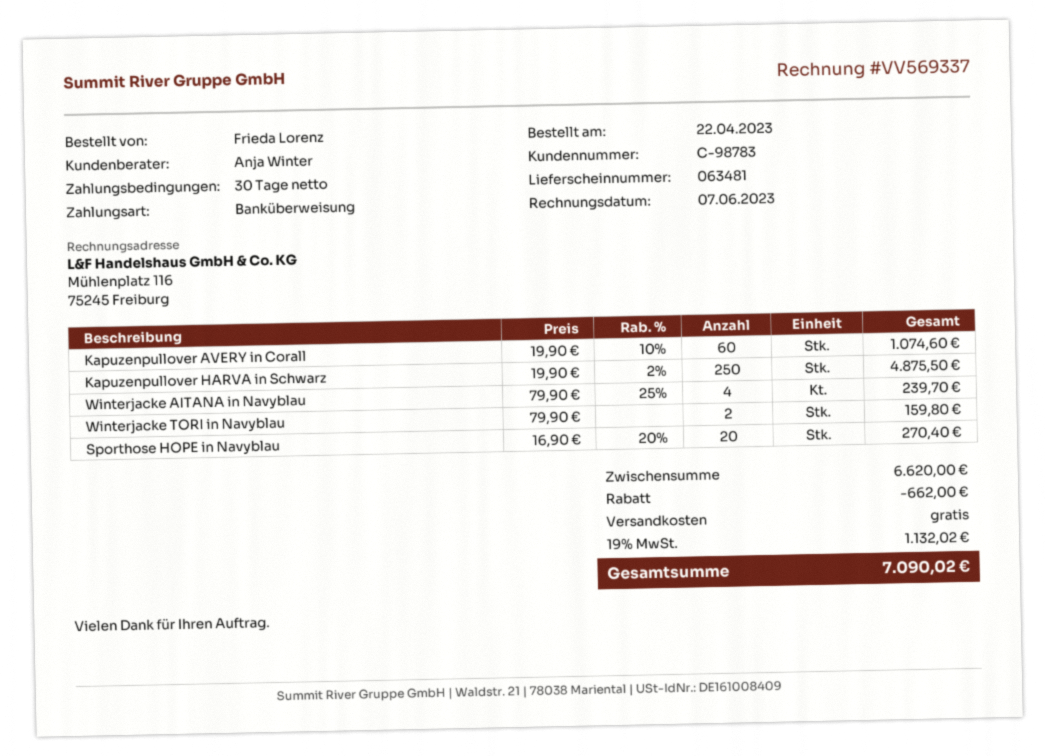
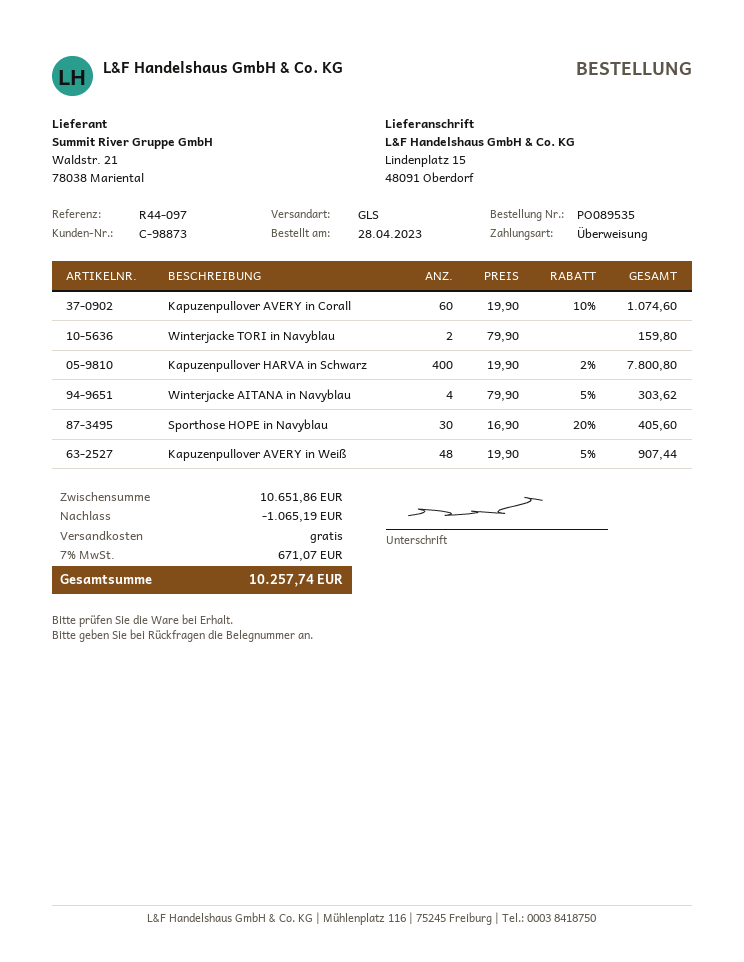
order date: 2023-04-22 -> 2023-04-28
customer number: C-98783 -> C-98873
Kapuzenpullover HARVA in Schwarz: 250 x 19.90 - 2% = 4875.50 -> 400 x 19.90 - 2% = 7800.80
Winterjacke AITANA in Navyblau: 4 x 79.90 - 25% = 239.70 -> 4 x 79.90 - 5% = 303.62
Sporthose HOPE in Navyblau: 20 x 16.90 - 20% = 270.40 -> 30 x 16.90 - 20% = 405.60
Kapuzenpullover AVERY in Weiß: none -> 48 x 19.90 - 5% = 907.44
subtotal: 6620.00 -> 10651.86
discount: 662.00 -> 1065.19
tax: 19% = 1132.02 -> 7% = 671.07
total: 7090.02 -> 10257.74

